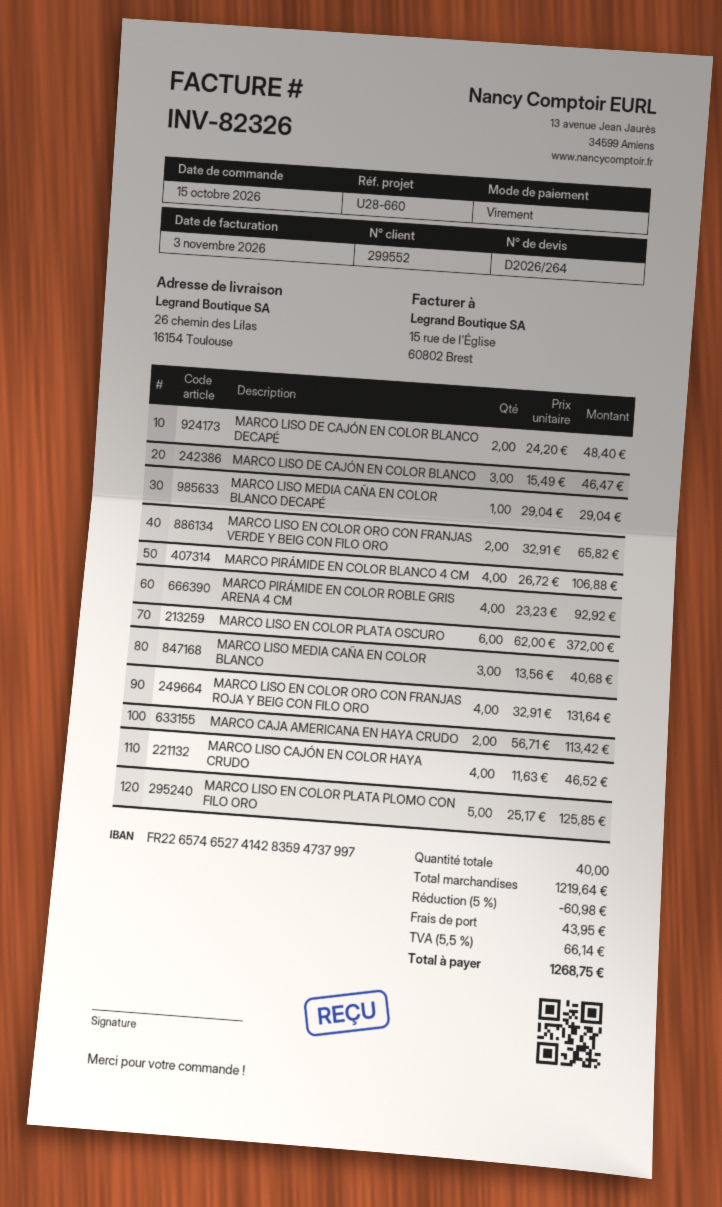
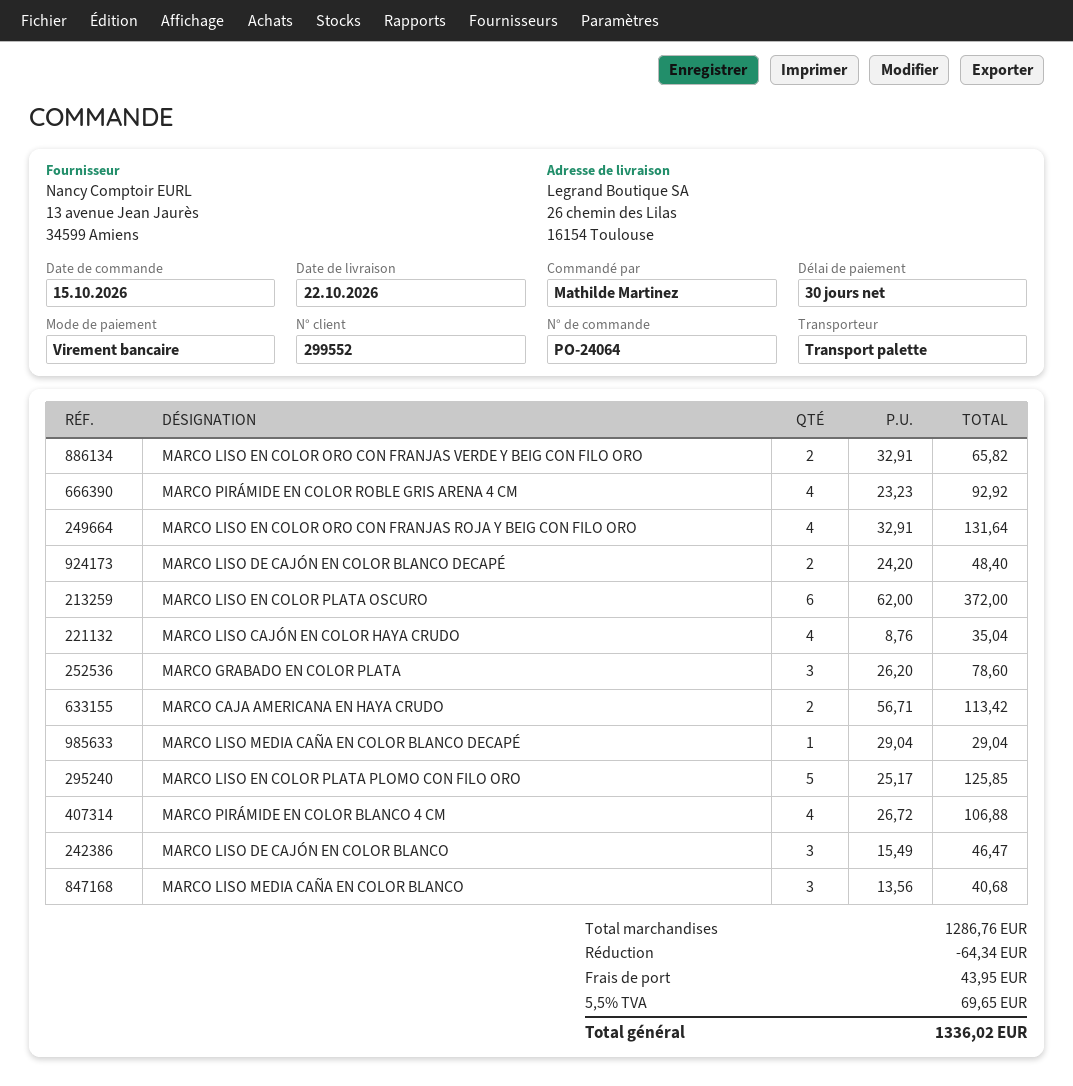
MARCO LISO CAJÓN EN COLOR HAYA CRUDO: 4 x 11.63 = 46.52 -> 4 x 8.76 = 35.04
MARCO GRABADO EN COLOR PLATA: none -> 3 x 26.20 = 78.60
subtotal: 1219.64 -> 1286.76
discount: 60.98 -> 64.34
tax: 5.5% = 66.14 -> 5.5% = 69.65
total: 1268.75 -> 1336.02

